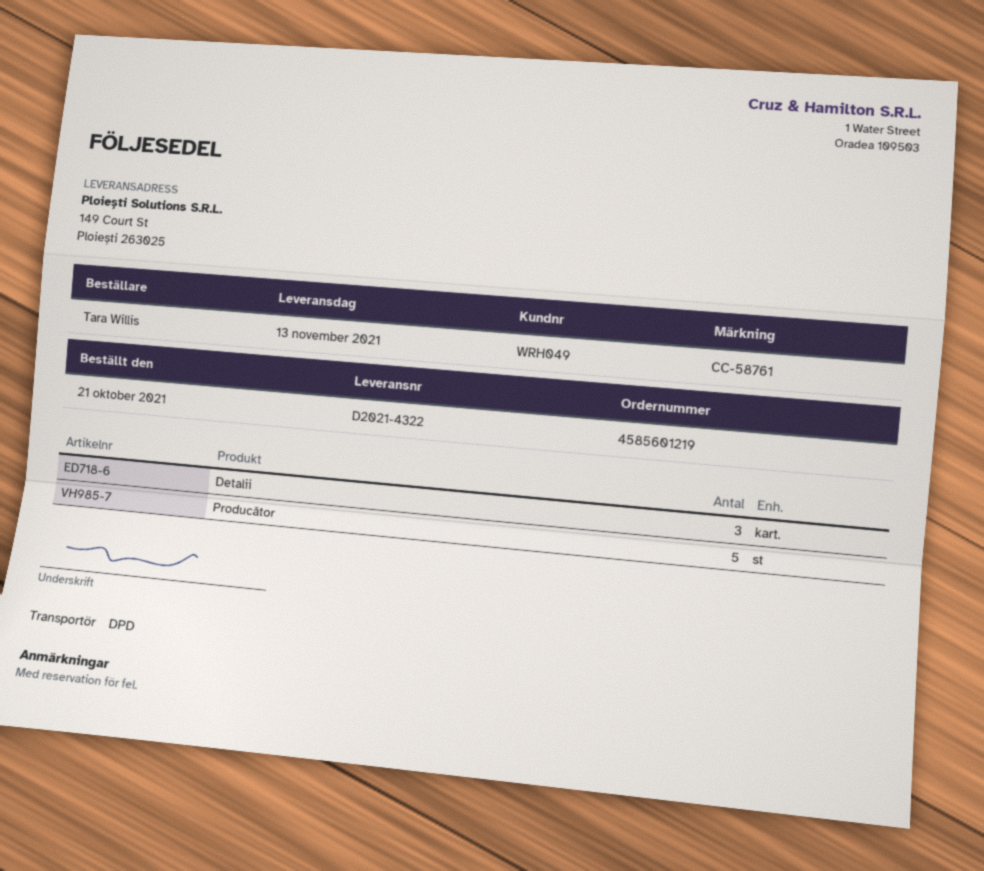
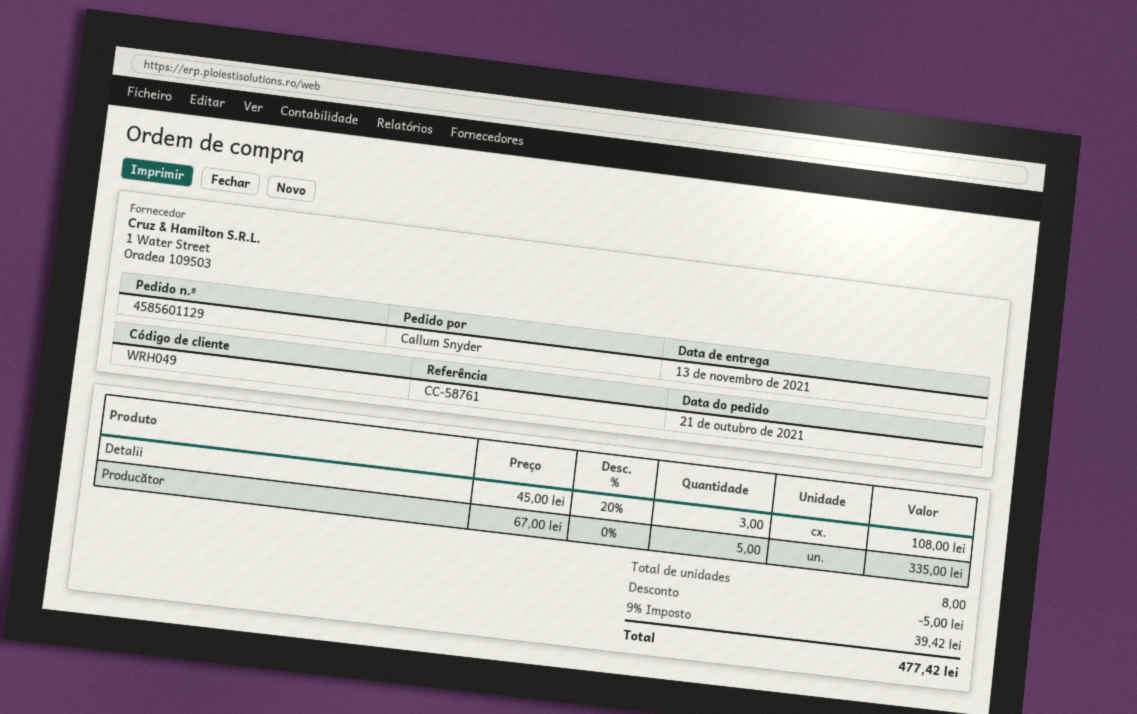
order number: 4585601219 -> 4585601129
ordered by: Tara Willis -> Callum Snyder

